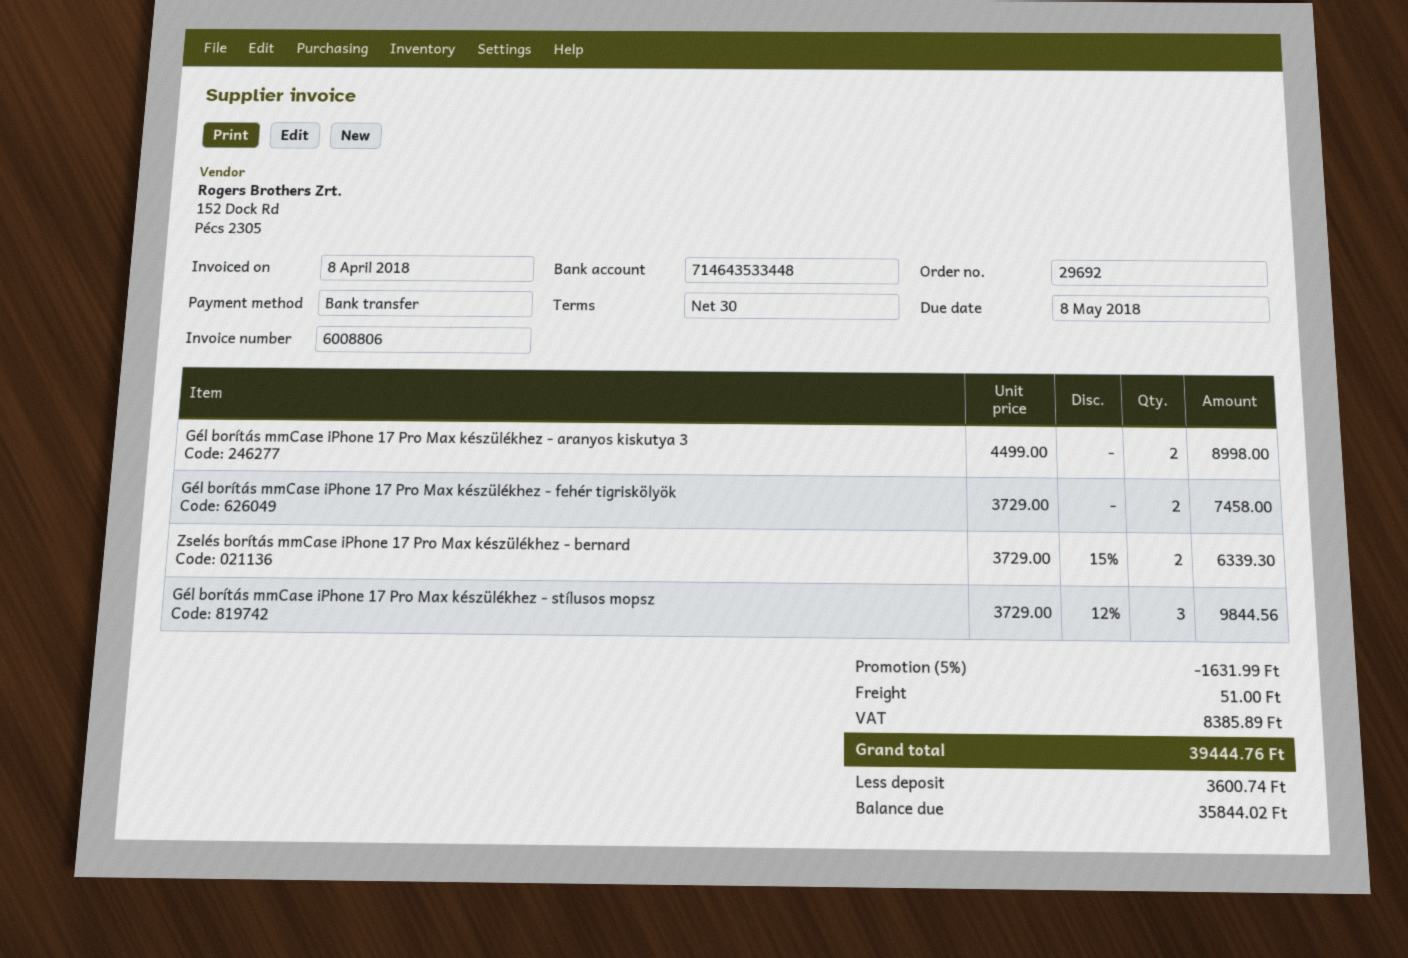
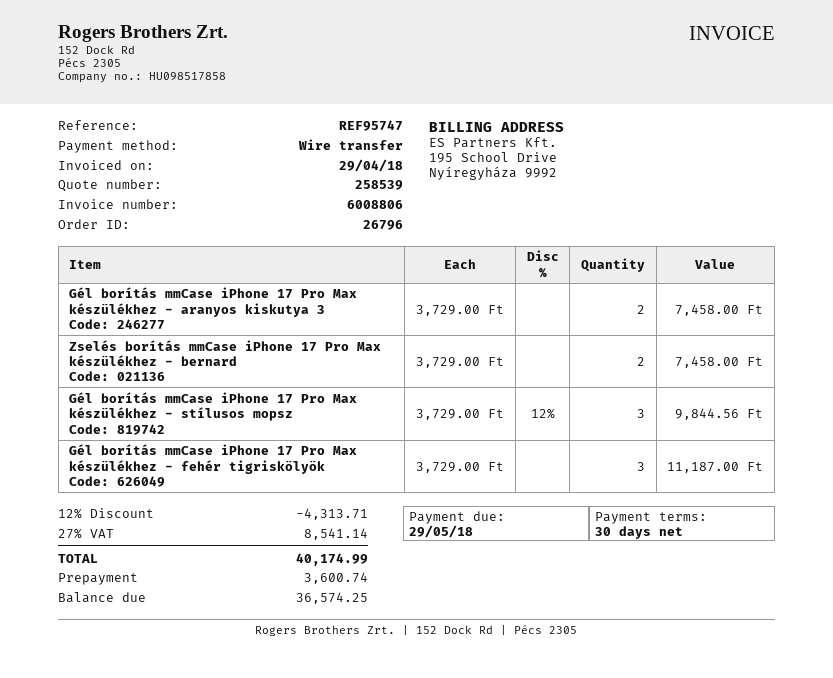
order number: 29692 -> 26796
invoice date: 2018-04-08 -> 2018-04-29
due date: 2018-05-08 -> 2018-05-29
Gél borítás mmCase iPhone 17 Pro Max készülékhez - aranyos kiskutya 3: 2 x 4499.00 = 8998.00 -> 2 x 3729.00 = 7458.00
Gél borítás mmCase iPhone 17 Pro Max készülékhez - fehér tigriskölyök: 2 x 3729.00 = 7458.00 -> 3 x 3729.00 = 11187.00
Zselés borítás mmCase iPhone 17 Pro Max készülékhez - bernard: 2 x 3729.00 - 15% = 6339.30 -> 2 x 3729.00 = 7458.00
discount: 5% = 1631.99 -> 12% = 4313.71
shipping: 51.00 -> none
tax: 8385.89 -> 8541.14
total: 39444.76 -> 40174.99
balance: 35844.02 -> 36574.25

